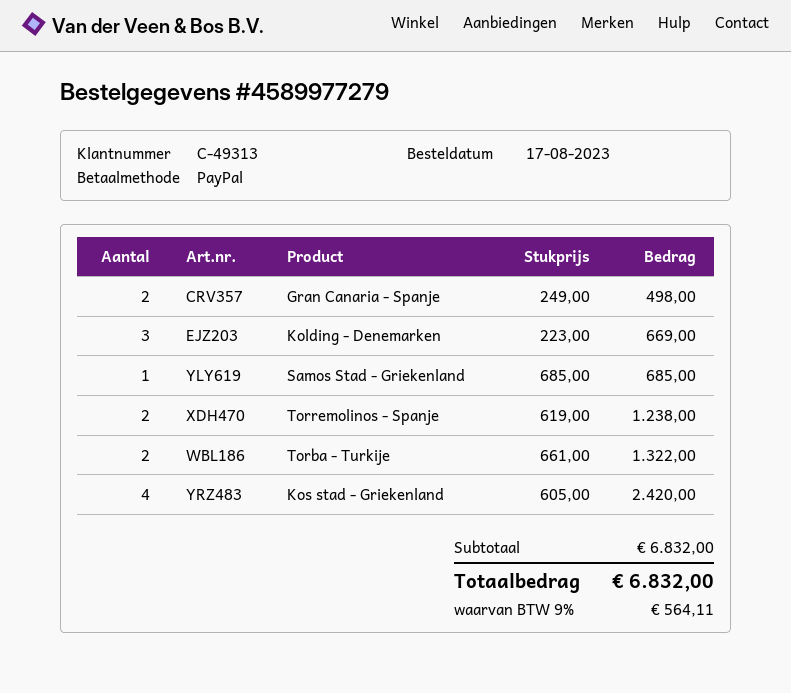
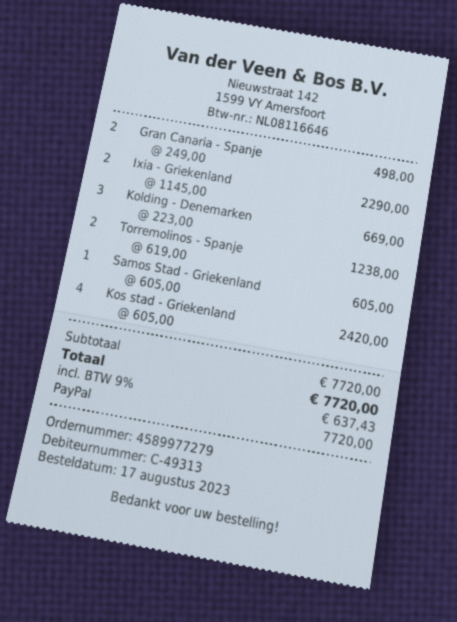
Samos Stad - Griekenland: 1 x 685.00 = 685.00 -> 1 x 605.00 = 605.00
Torba - Turkije: 2 x 661.00 = 1322.00 -> none
Ixia - Griekenland: none -> 2 x 1145.00 = 2290.00
subtotal: 6832.00 -> 7720.00
tax: 9% = 564.11 -> 9% = 637.43
total: 6832.00 -> 7720.00

